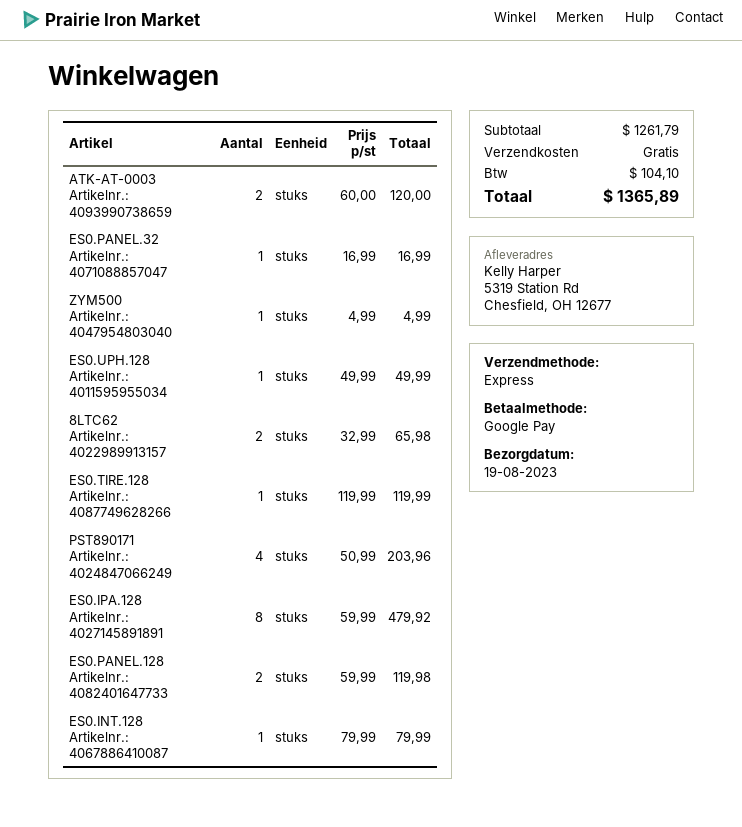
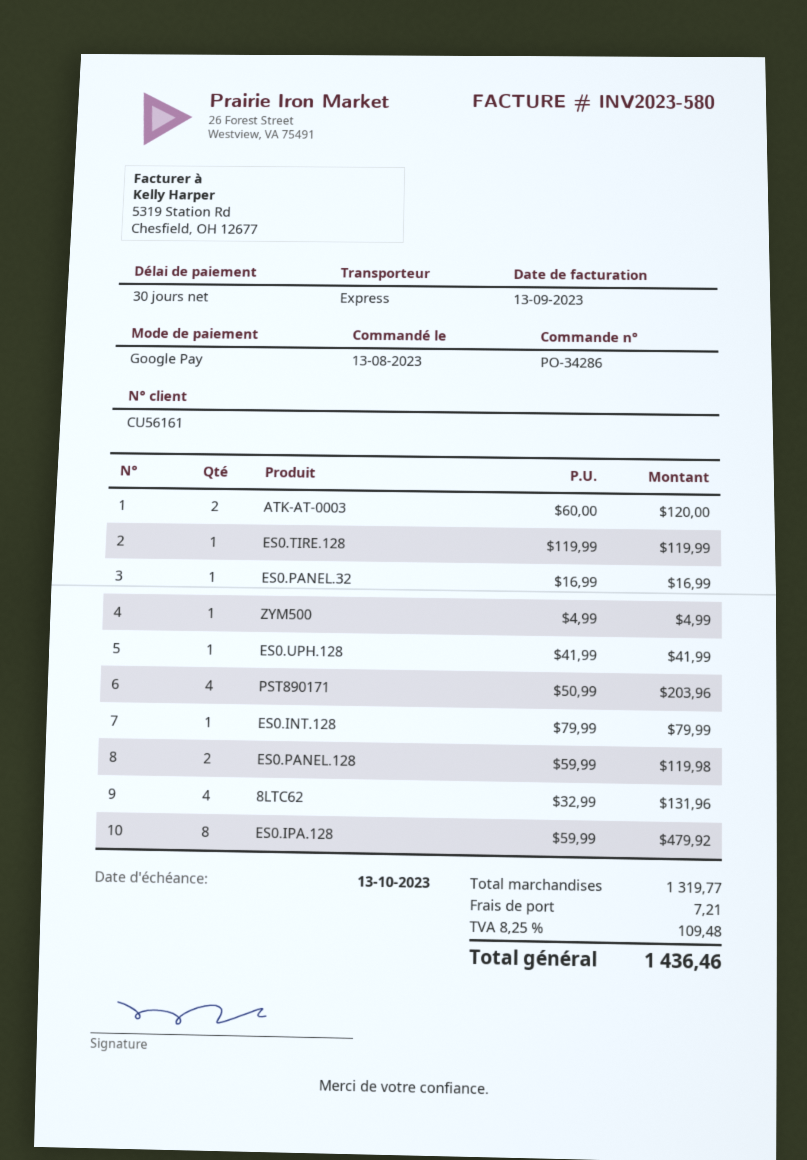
ES0.UPH.128: 1 x 49.99 = 49.99 -> 1 x 41.99 = 41.99
8LTC62: 2 x 32.99 = 65.98 -> 4 x 32.99 = 131.96
subtotal: 1261.79 -> 1319.77
shipping: 0.00 -> 7.21
tax: 104.10 -> 109.48
total: 1365.89 -> 1436.46

